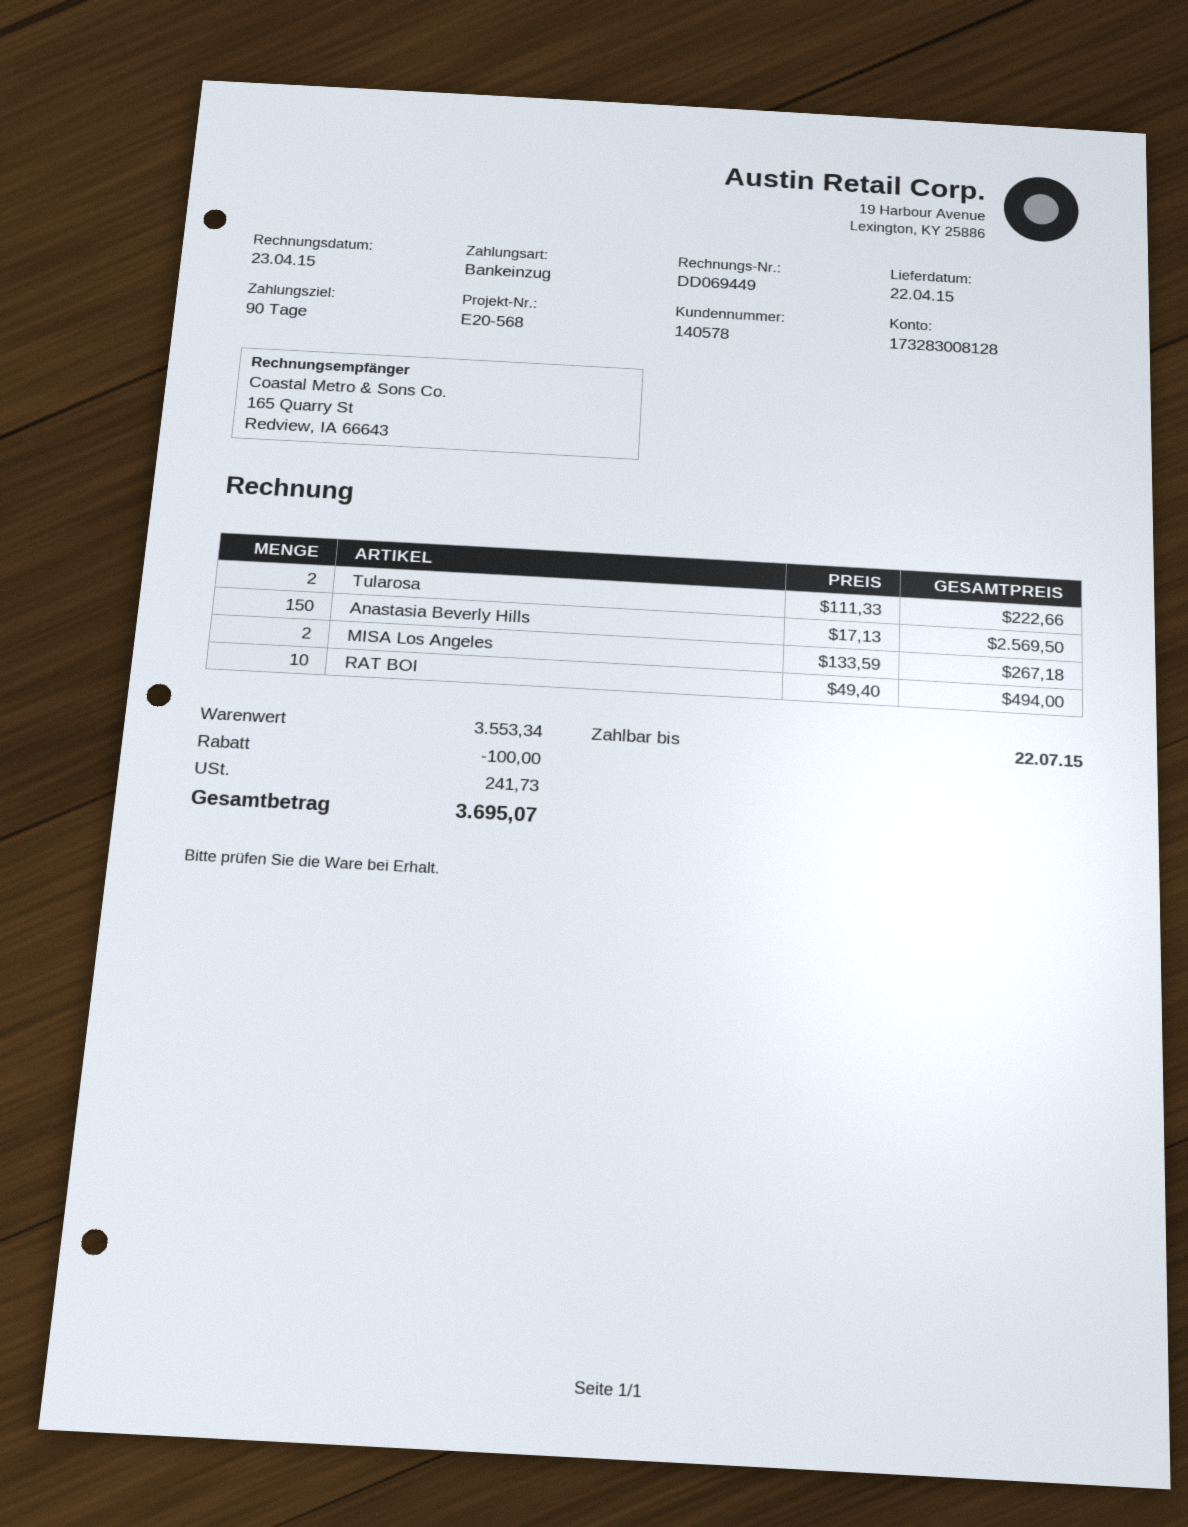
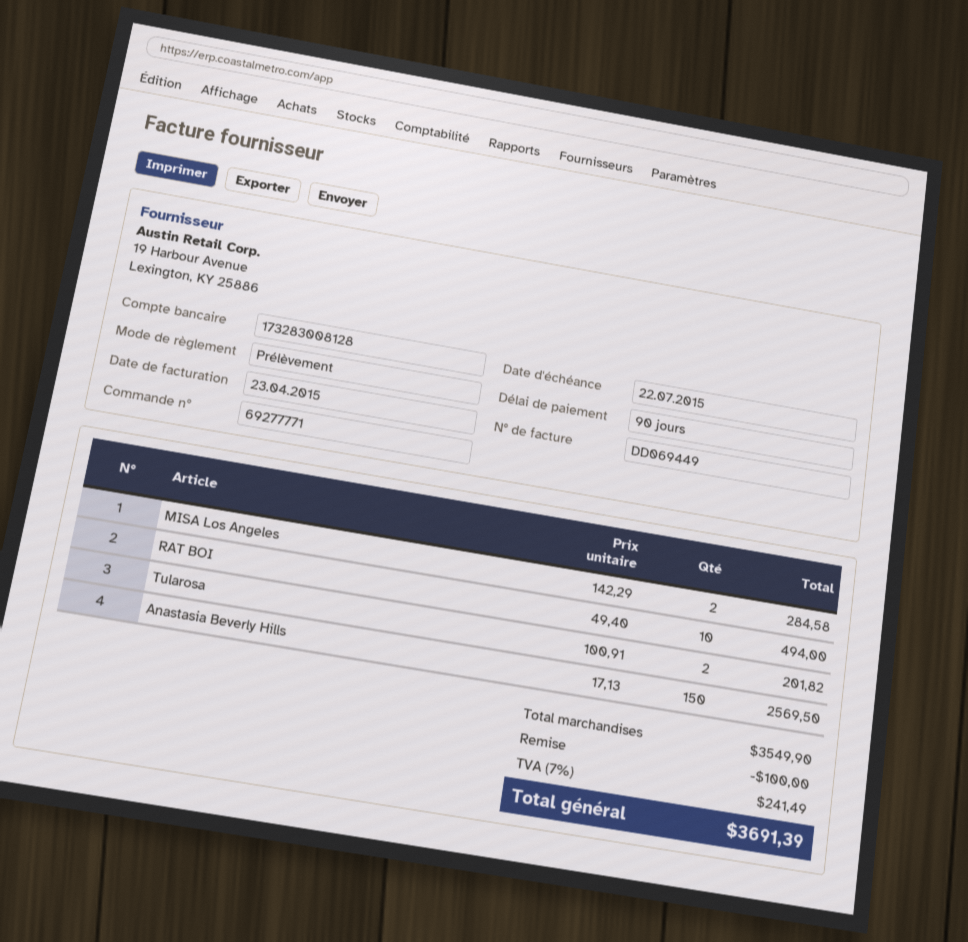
Tularosa: 2 x 111.33 = 222.66 -> 2 x 100.91 = 201.82
MISA Los Angeles: 2 x 133.59 = 267.18 -> 2 x 142.29 = 284.58
subtotal: 3553.34 -> 3549.90
tax: 241.73 -> 241.49
total: 3695.07 -> 3691.39

